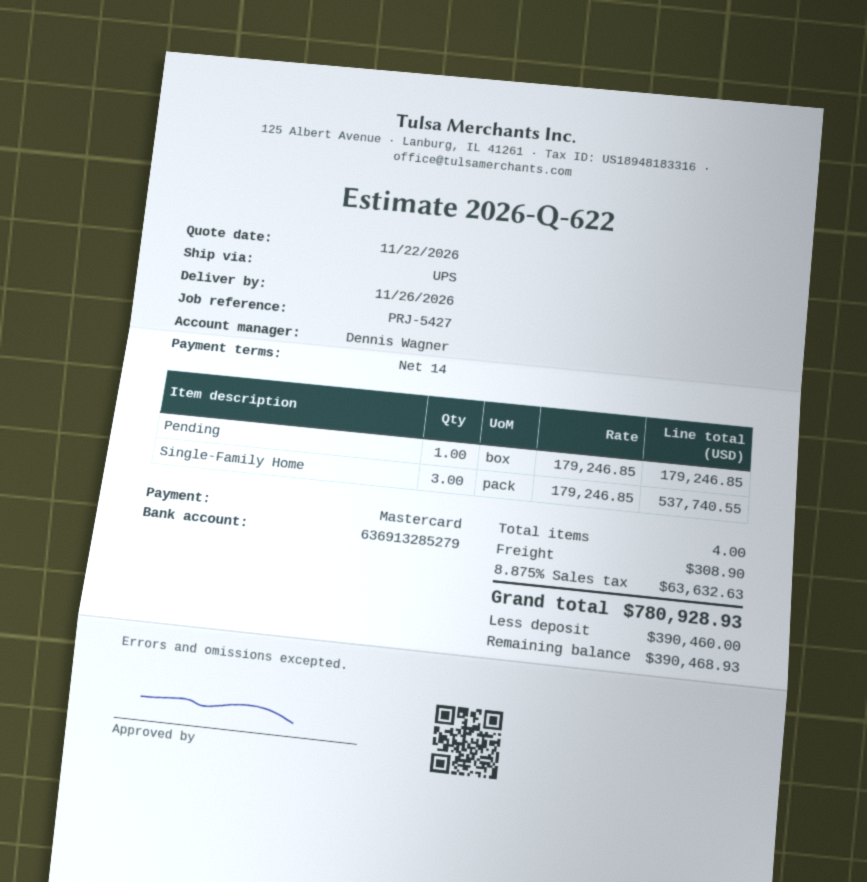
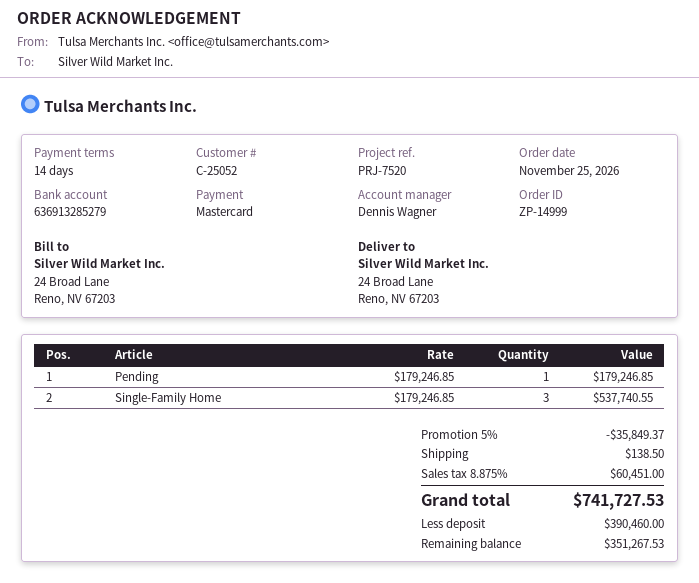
reference: PRJ-5427 -> PRJ-7520
discount: none -> 5% = 35849.37
shipping: 308.90 -> 138.50
tax: 8.875% = 63632.63 -> 8.875% = 60451.00
total: 780928.93 -> 741727.53
balance: 390468.93 -> 351267.53

